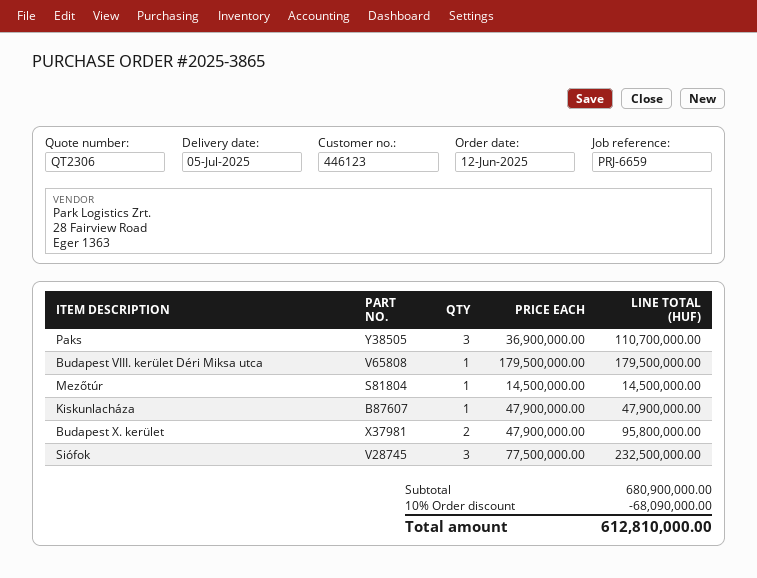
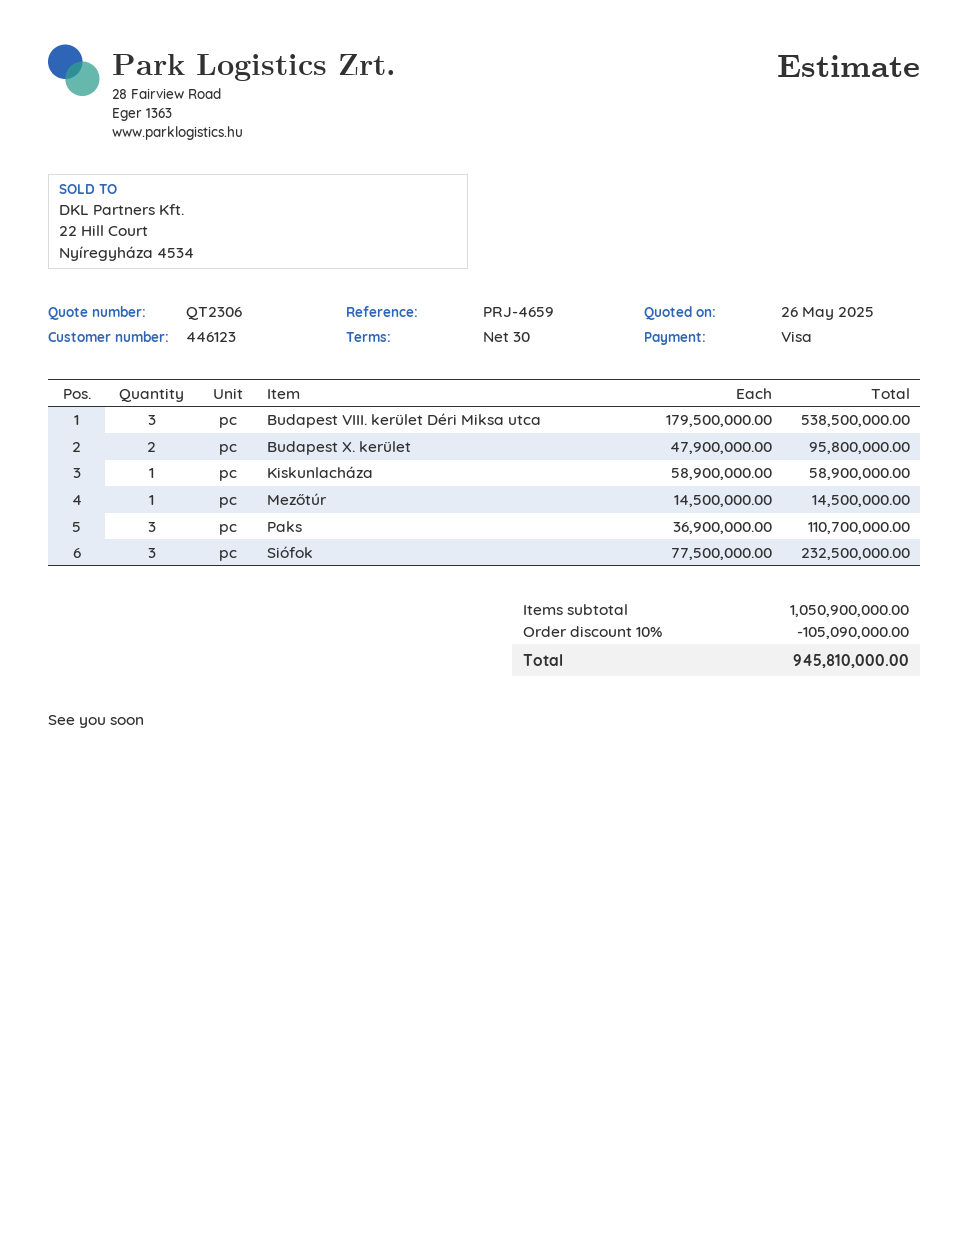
reference: PRJ-6659 -> PRJ-4659
Budapest VIII. kerület Déri Miksa utca: 1 x 179500000.00 = 179500000.00 -> 3 x 179500000.00 = 538500000.00
Kiskunlacháza: 1 x 47900000.00 = 47900000.00 -> 1 x 58900000.00 = 58900000.00
subtotal: 680900000.00 -> 1050900000.00
discount: 10% = 68090000.00 -> 10% = 105090000.00
total: 612810000.00 -> 945810000.00

